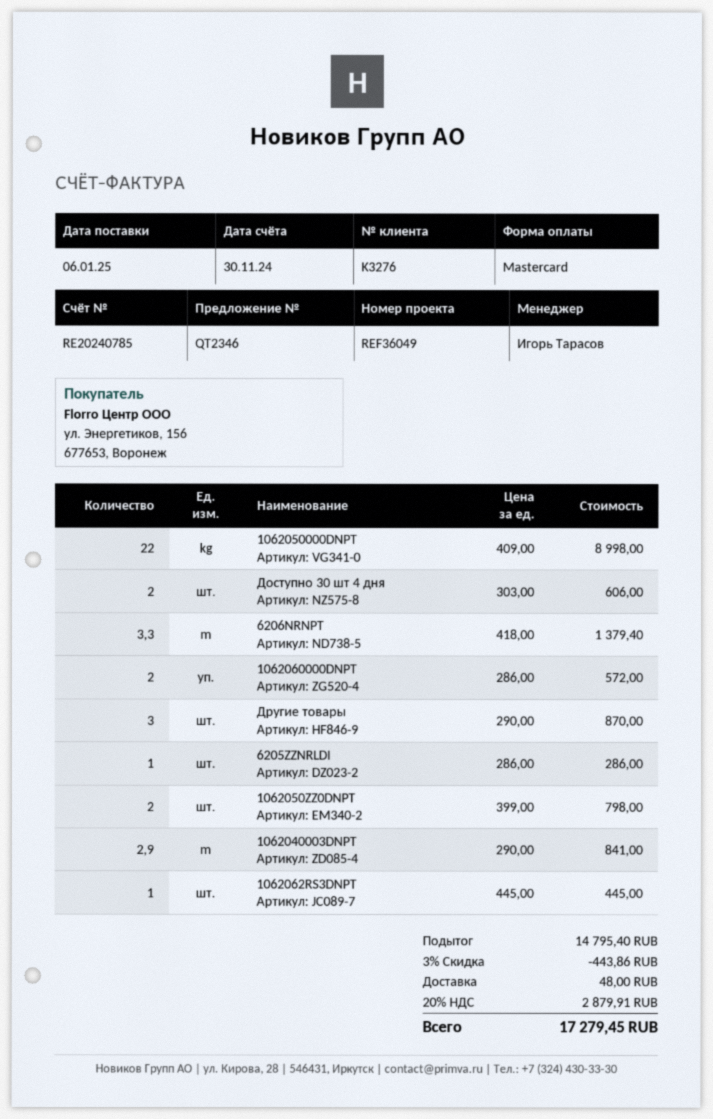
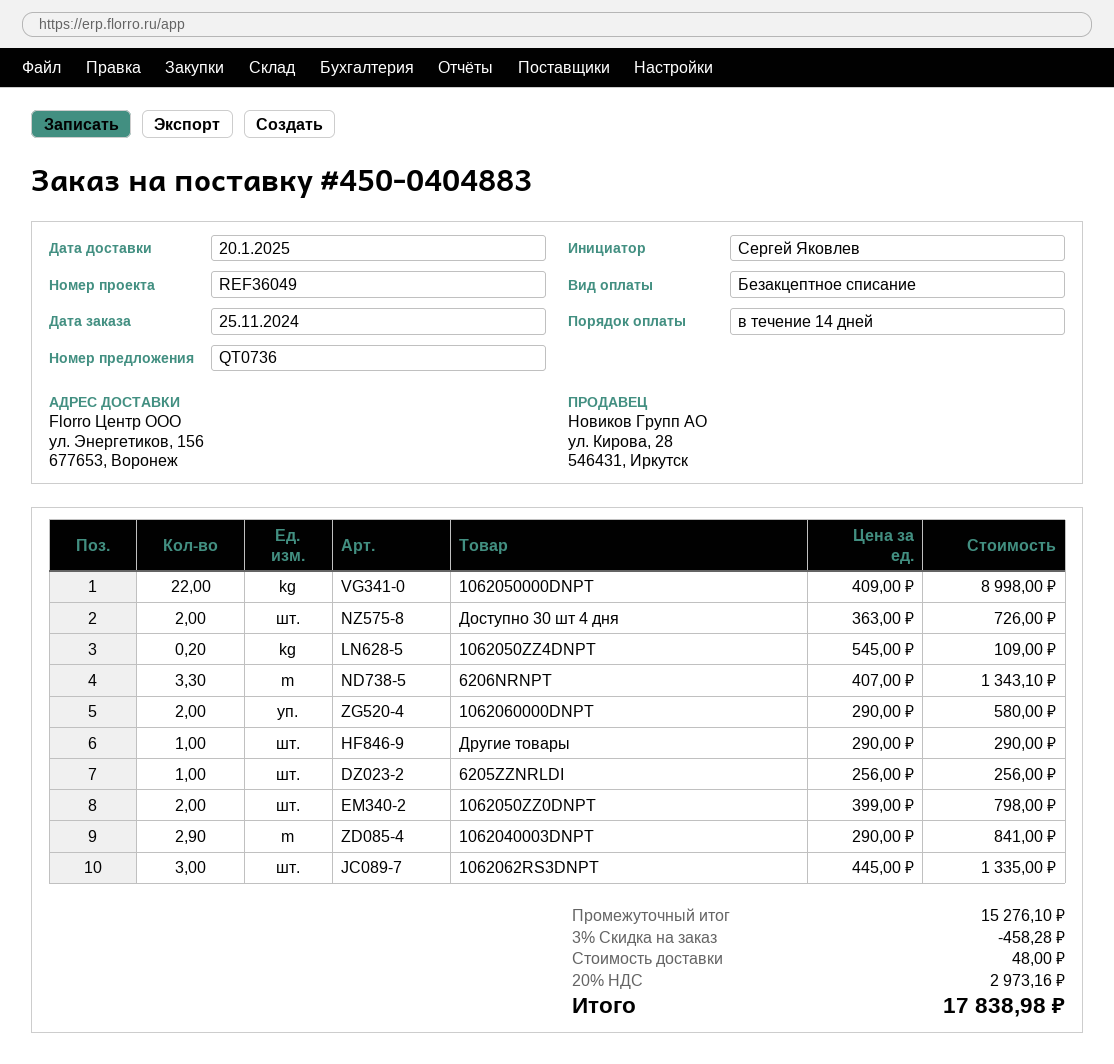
quote number: QT2346 -> QT0736
delivery date: 2025-01-06 -> 2025-01-20
payment method: Mastercard -> direct debit
Доступно 30 шт 4 дня: 2 x 303.00 = 606.00 -> 2 x 363.00 = 726.00
6206NRNPT: 3.3 x 418.00 = 1379.40 -> 3.3 x 407.00 = 1343.10
1062060000DNPT: 2 x 286.00 = 572.00 -> 2 x 290.00 = 580.00
Другие товары: 3 x 290.00 = 870.00 -> 1 x 290.00 = 290.00
6205ZZNRLDI: 1 x 286.00 = 286.00 -> 1 x 256.00 = 256.00
1062062RS3DNPT: 1 x 445.00 = 445.00 -> 3 x 445.00 = 1335.00
1062050ZZ4DNPT: none -> 0.2 x 545.00 = 109.00
subtotal: 14795.40 -> 15276.10
discount: 3% = 443.86 -> 3% = 458.28
tax: 20% = 2879.91 -> 20% = 2973.16
total: 17279.45 -> 17838.98

